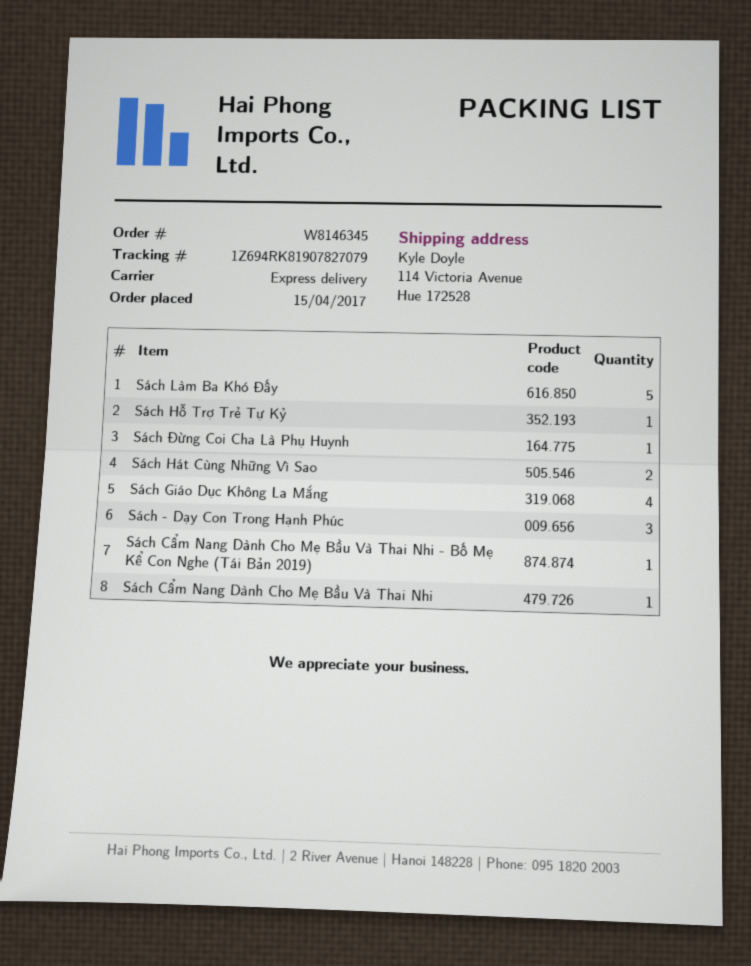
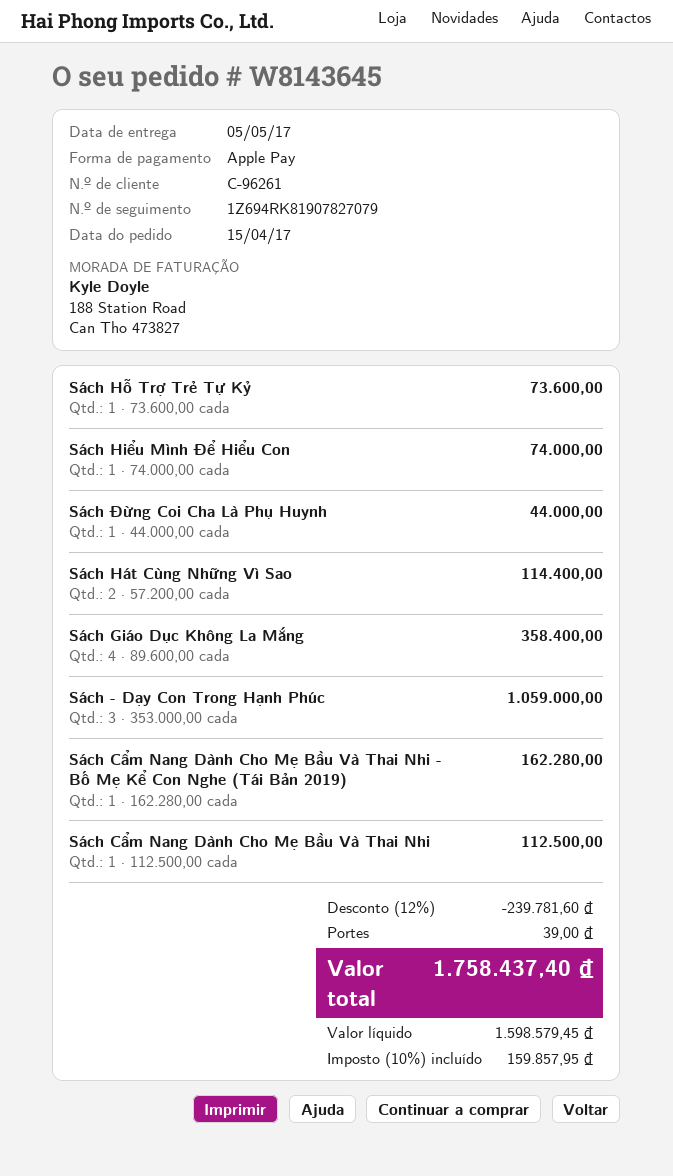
order number: W8146345 -> W8143645
Sách Làm Ba Khó Đấy: 5 -> none
Sách Hiểu Mình Để Hiểu Con: none -> 1

